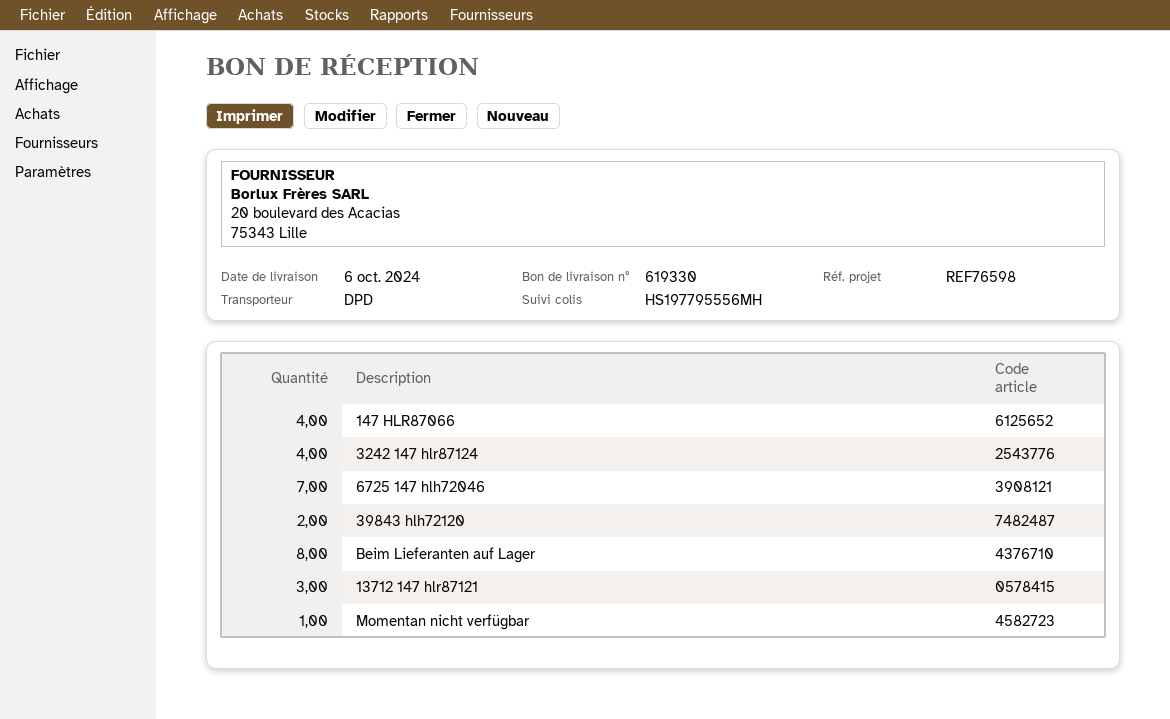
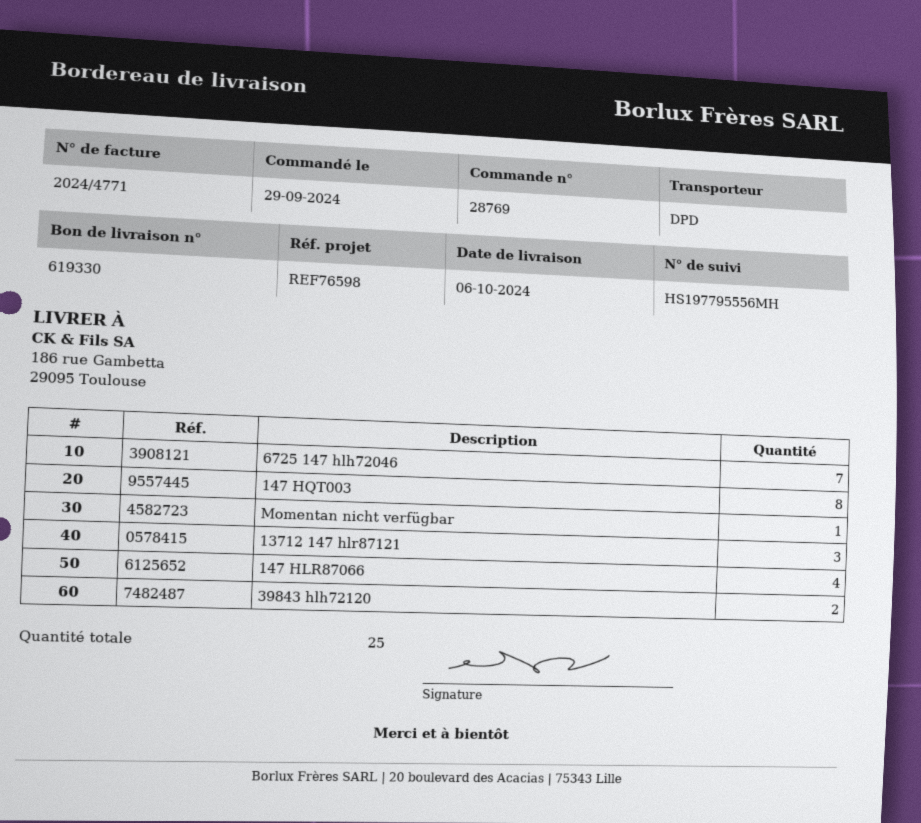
3242 147 hlr87124: 4 -> none
Beim Lieferanten auf Lager: 8 -> none
147 HQT003: none -> 8

